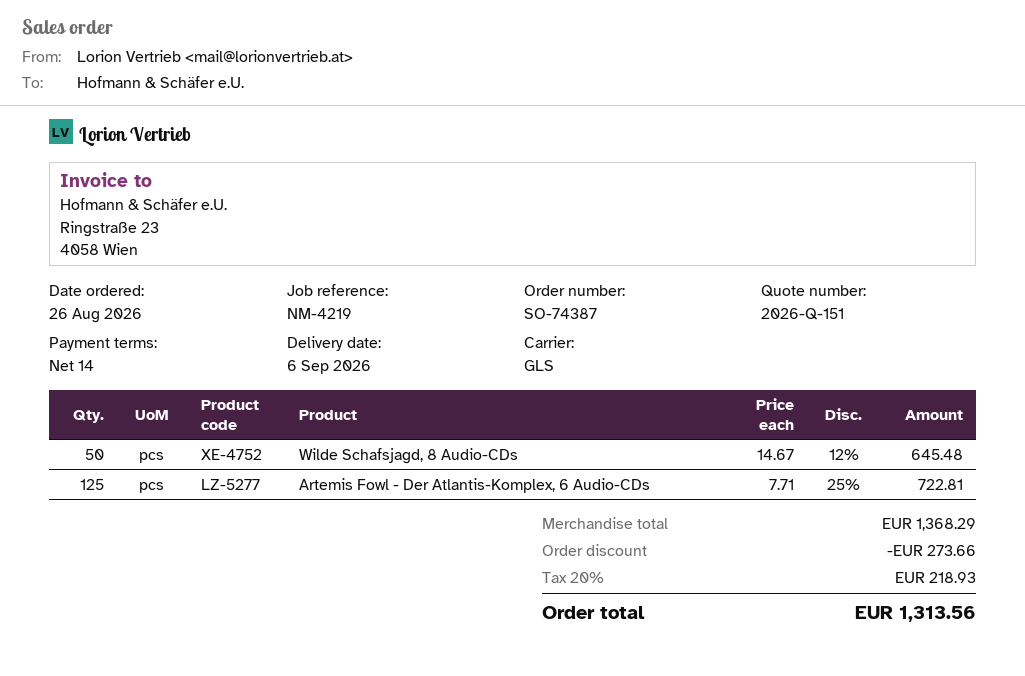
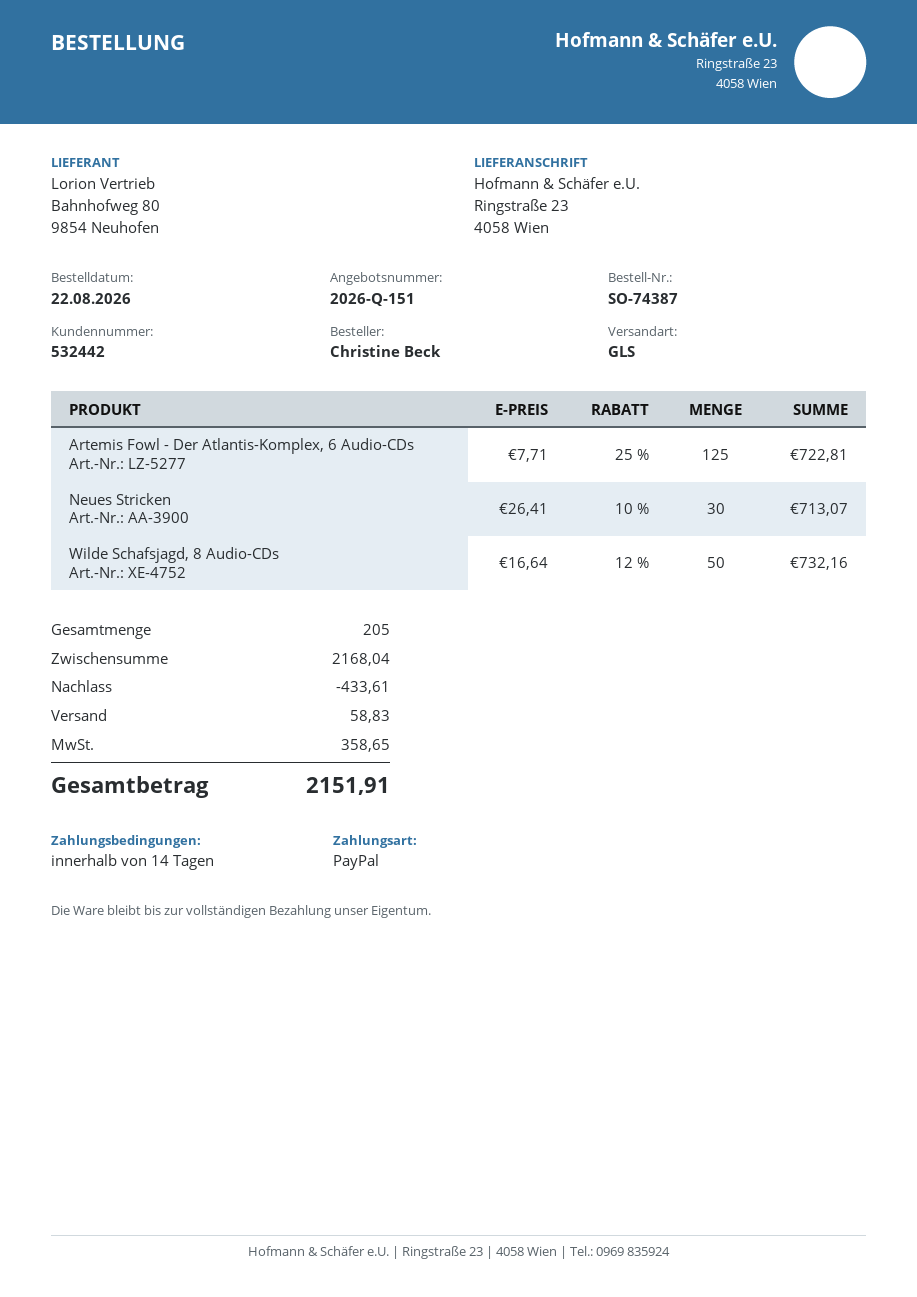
order date: 2026-08-26 -> 2026-08-22
Wilde Schafsjagd, 8 Audio-CDs: 50 x 14.67 - 12% = 645.48 -> 50 x 16.64 - 12% = 732.16
Neues Stricken: none -> 30 x 26.41 - 10% = 713.07
subtotal: 1368.29 -> 2168.04
discount: 273.66 -> 433.61
shipping: none -> 58.83
tax: 218.93 -> 358.65
total: 1313.56 -> 2151.91

